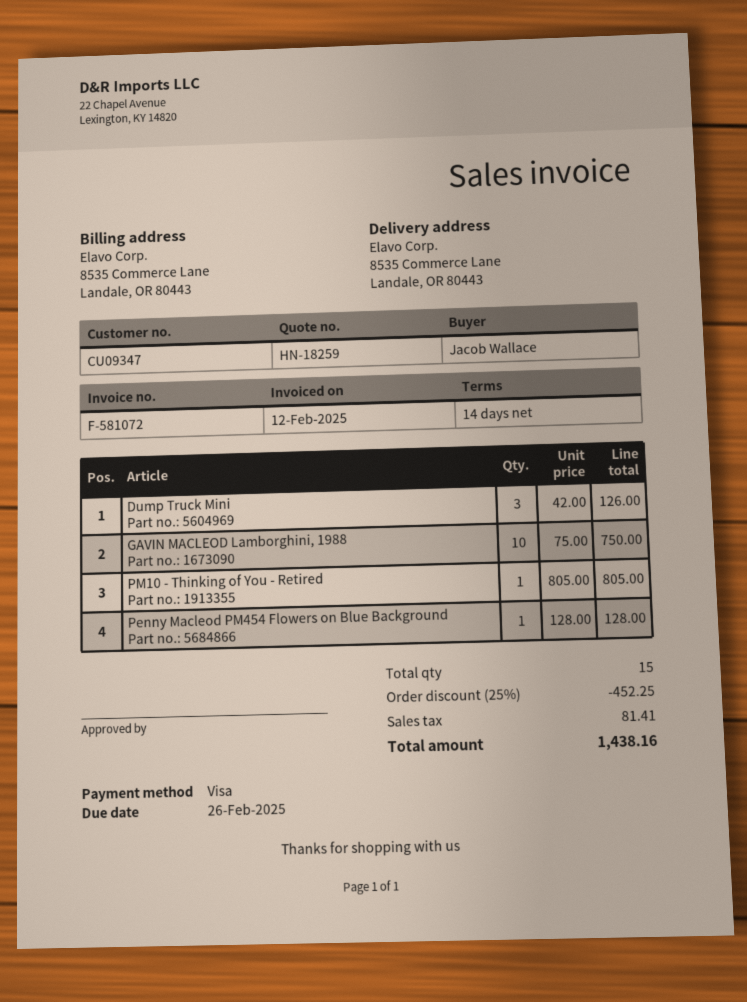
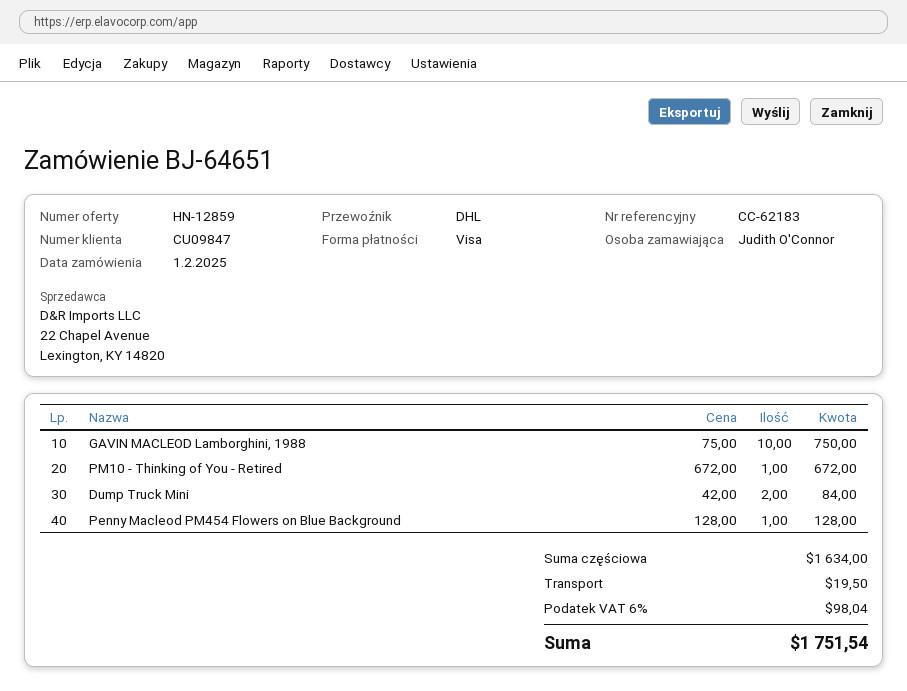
quote number: HN-18259 -> HN-12859
customer number: CU09347 -> CU09847
ordered by: Jacob Wallace -> Judith O'Connor
Dump Truck Mini: 3 x 42.00 = 126.00 -> 2 x 42.00 = 84.00
PM10 - Thinking of You - Retired: 1 x 805.00 = 805.00 -> 1 x 672.00 = 672.00
discount: 25% = 452.25 -> none
shipping: none -> 19.50
tax: 81.41 -> 98.04
total: 1438.16 -> 1751.54

